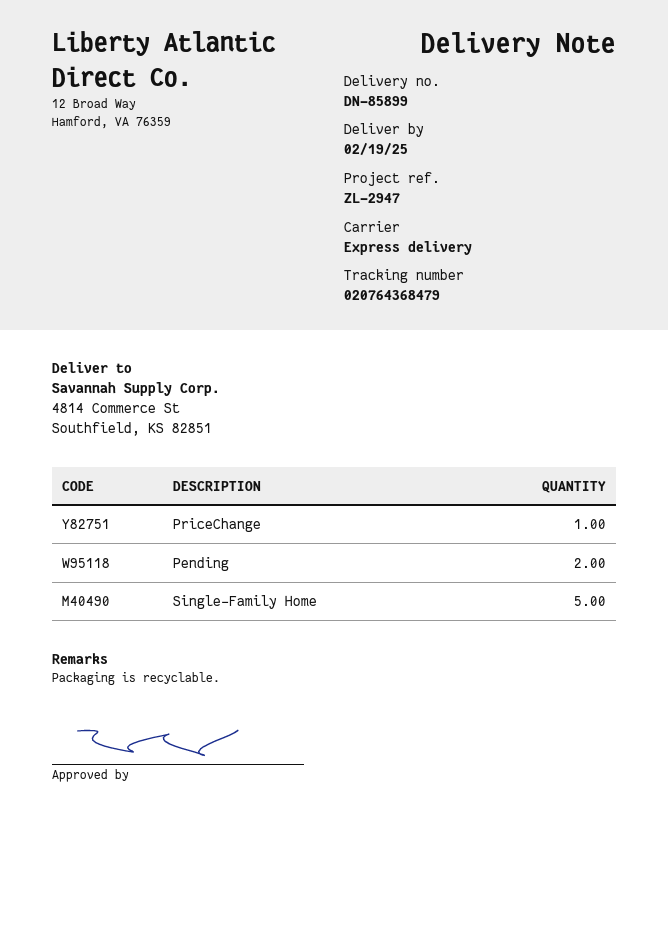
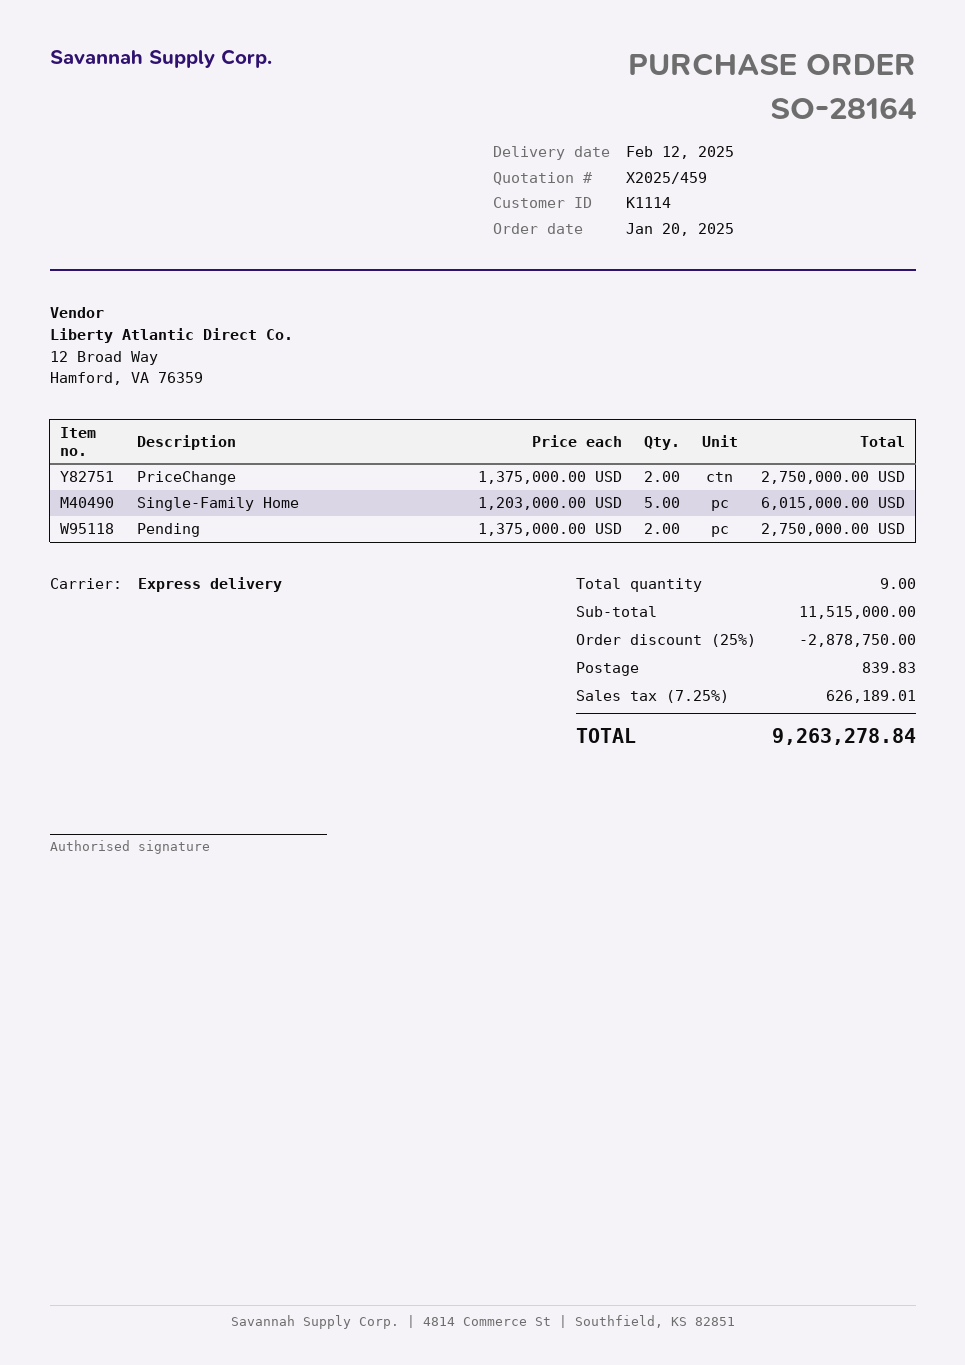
delivery date: 2025-02-19 -> 2025-02-12
PriceChange: 1 -> 2

